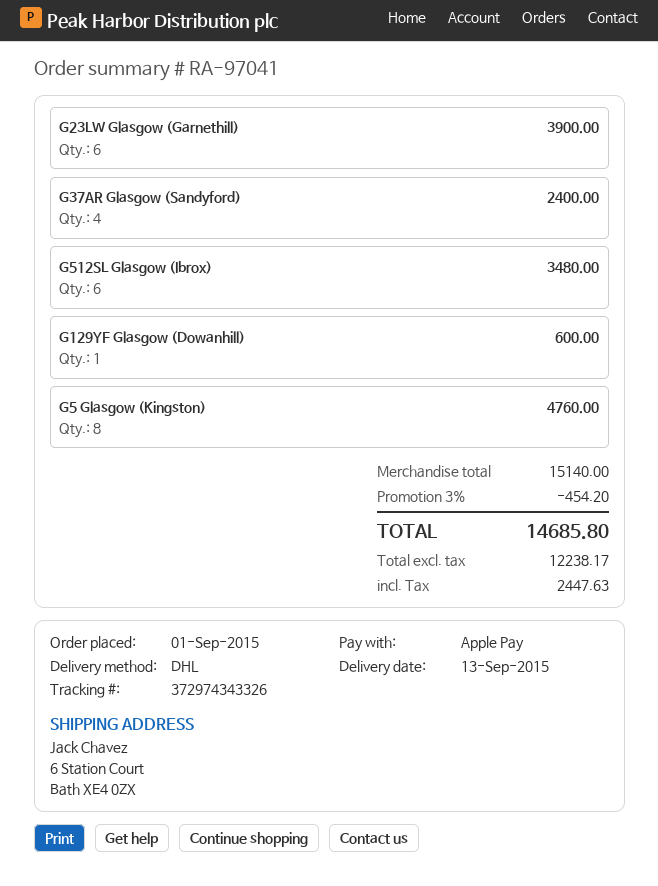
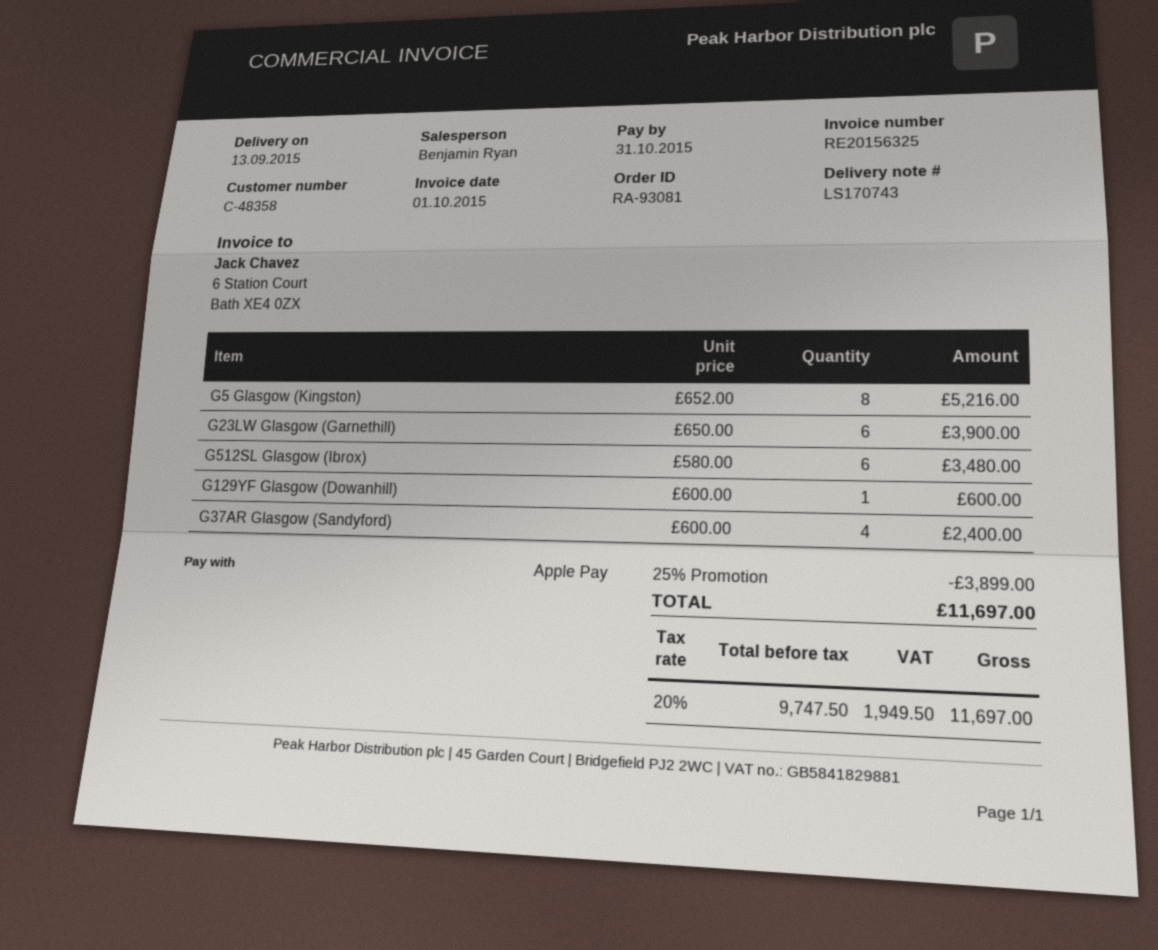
order number: RA-97041 -> RA-93081
G5 Glasgow (Kingston): 8 for 4760.00 -> 8 for 5216.00
discount: 3% = 454.20 -> 25% = 3899.00
net: 12238.17 -> 9747.50
tax: 2447.63 -> 1949.50
total: 14685.80 -> 11697.00

